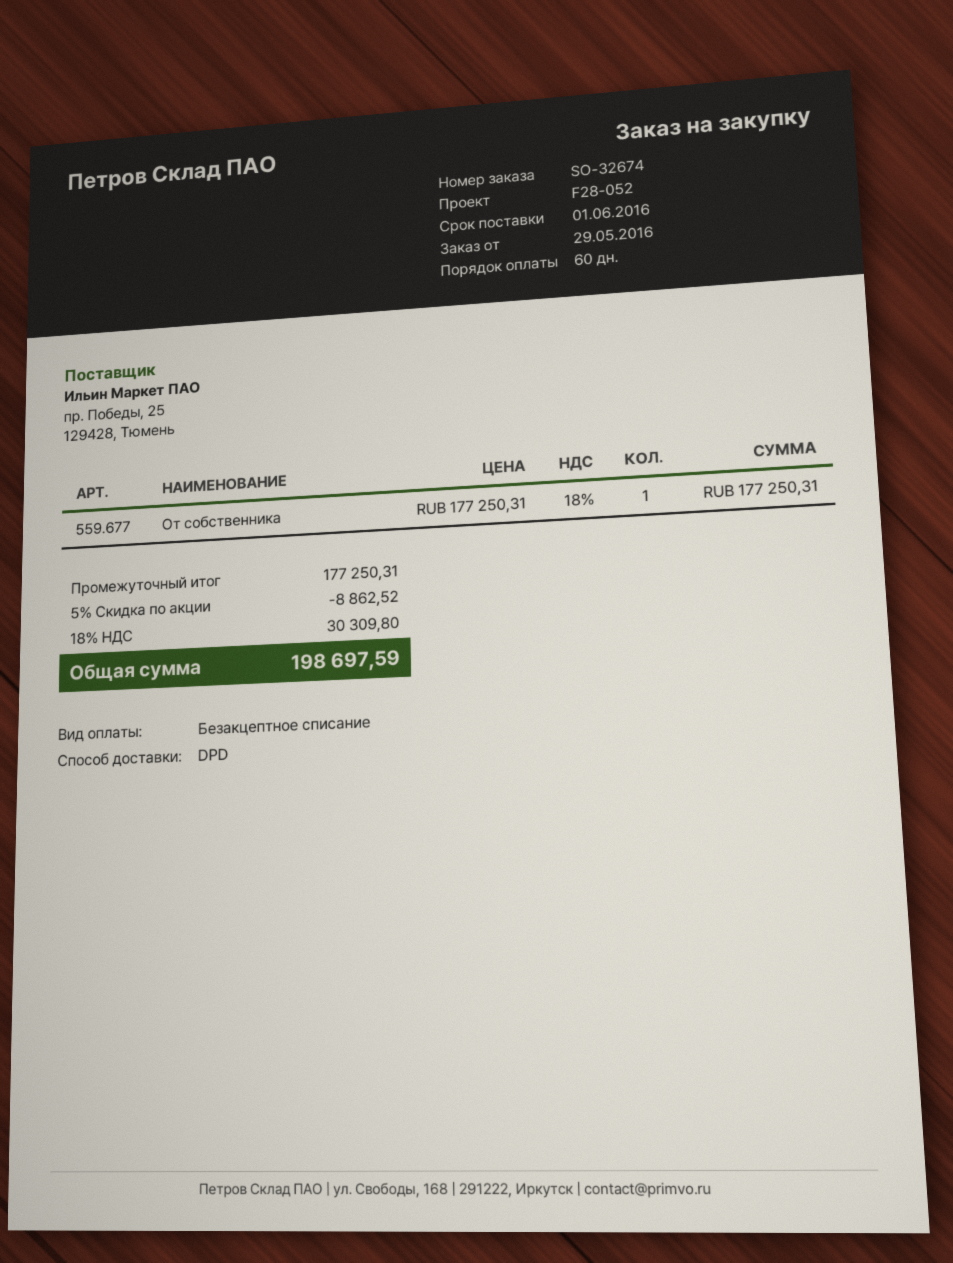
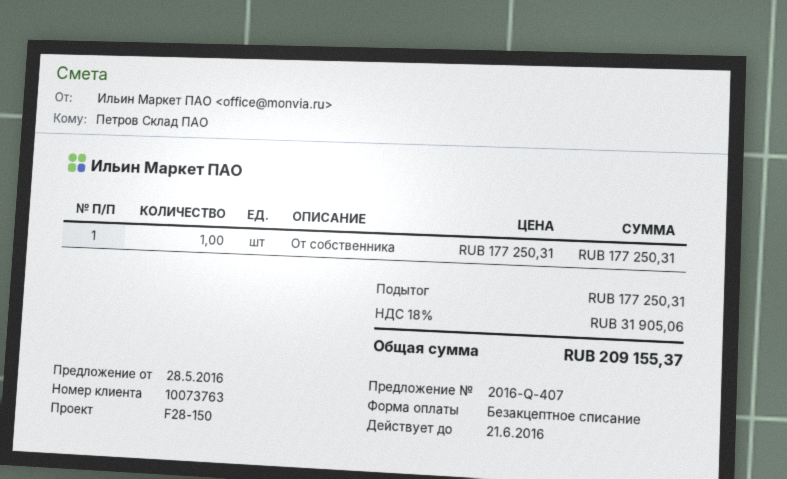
reference: F28-052 -> F28-150
discount: 5% = 8862.52 -> none
tax: 18% = 30309.80 -> 18% = 31905.06
total: 198697.59 -> 209155.37

